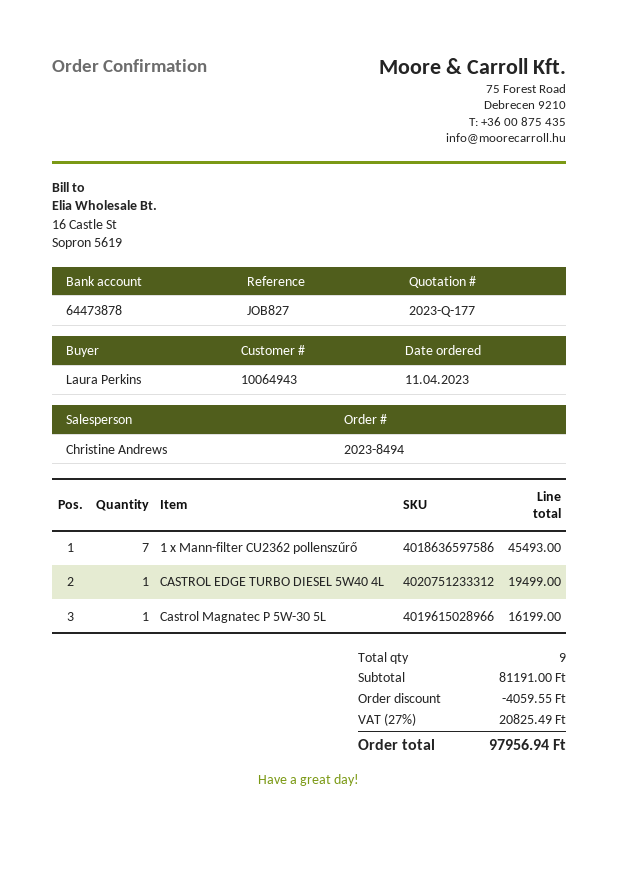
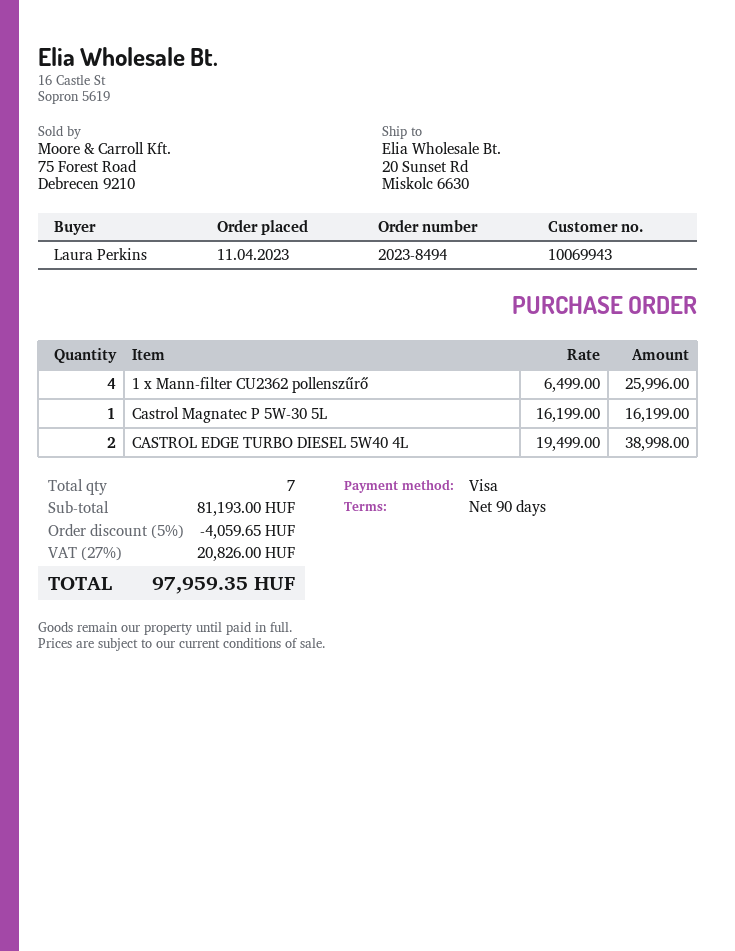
customer number: 10064943 -> 10069943
1 x Mann-filter CU2362 pollenszűrő: 7 for 45493.00 -> 4 for 25996.00
CASTROL EDGE TURBO DIESEL 5W40 4L: 1 for 19499.00 -> 2 for 38998.00
total quantity: 9 -> 7
subtotal: 81191.00 -> 81193.00
discount: 4059.55 -> 4059.65
tax: 27% = 20825.49 -> 27% = 20826.00
total: 97956.94 -> 97959.35

